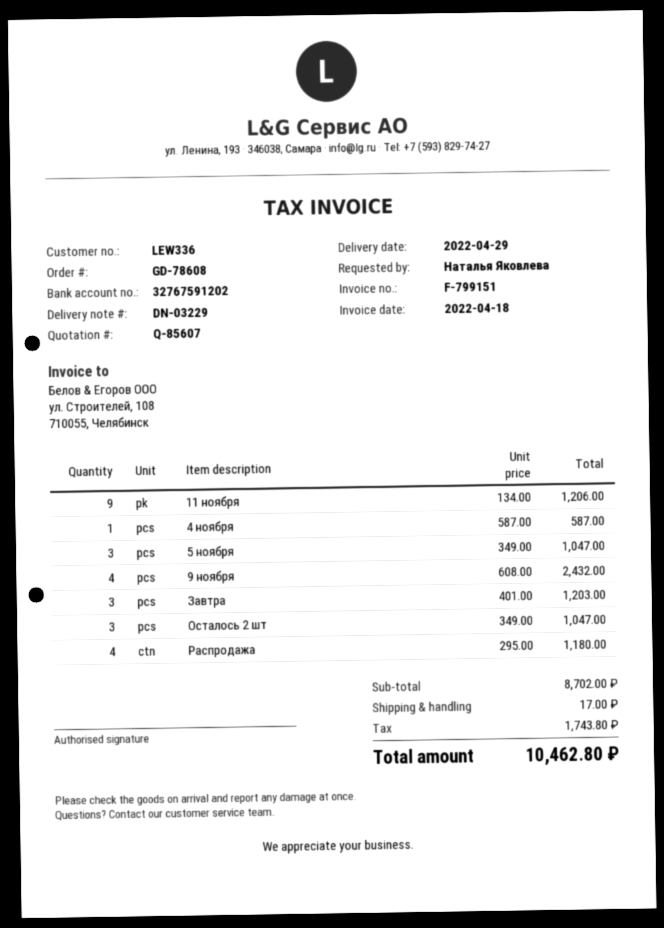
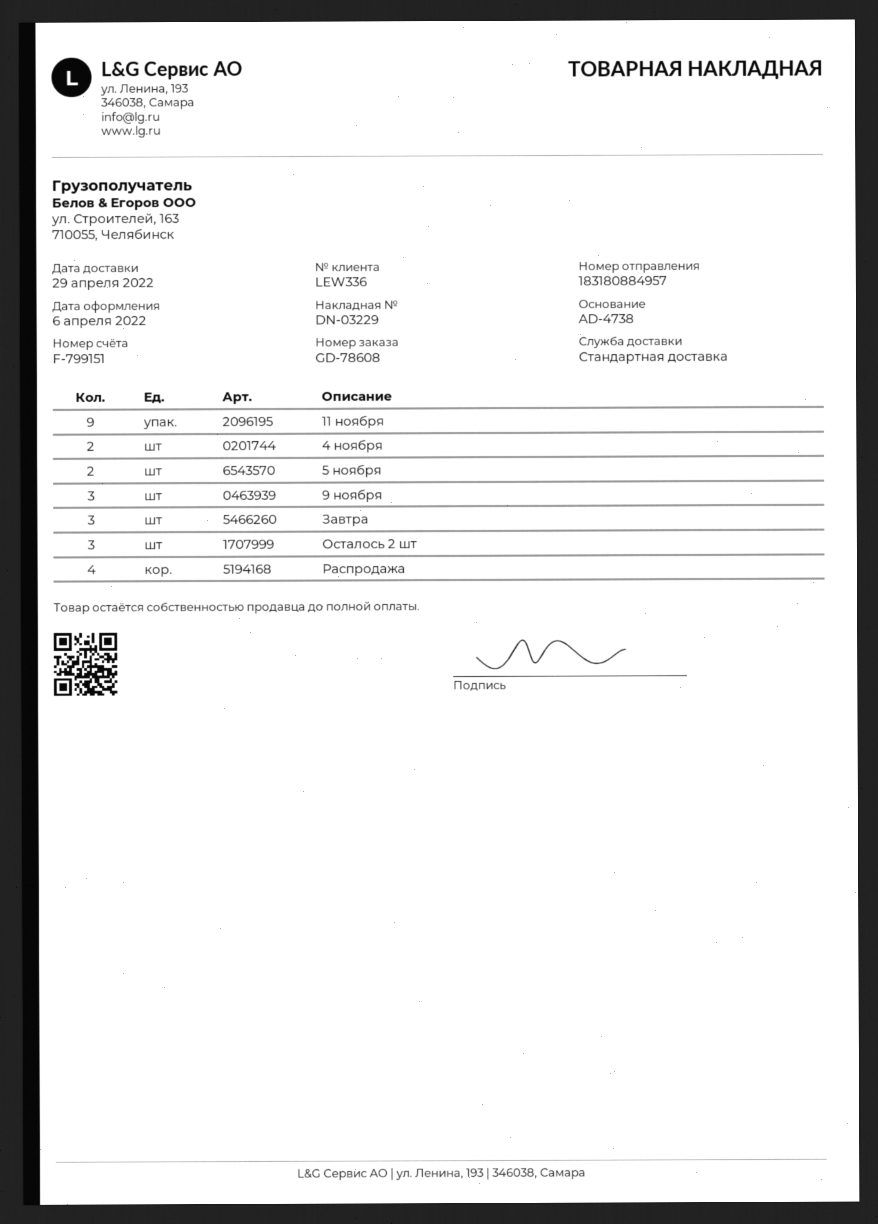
4 ноября: 1 -> 2
5 ноября: 3 -> 2
9 ноября: 4 -> 3

